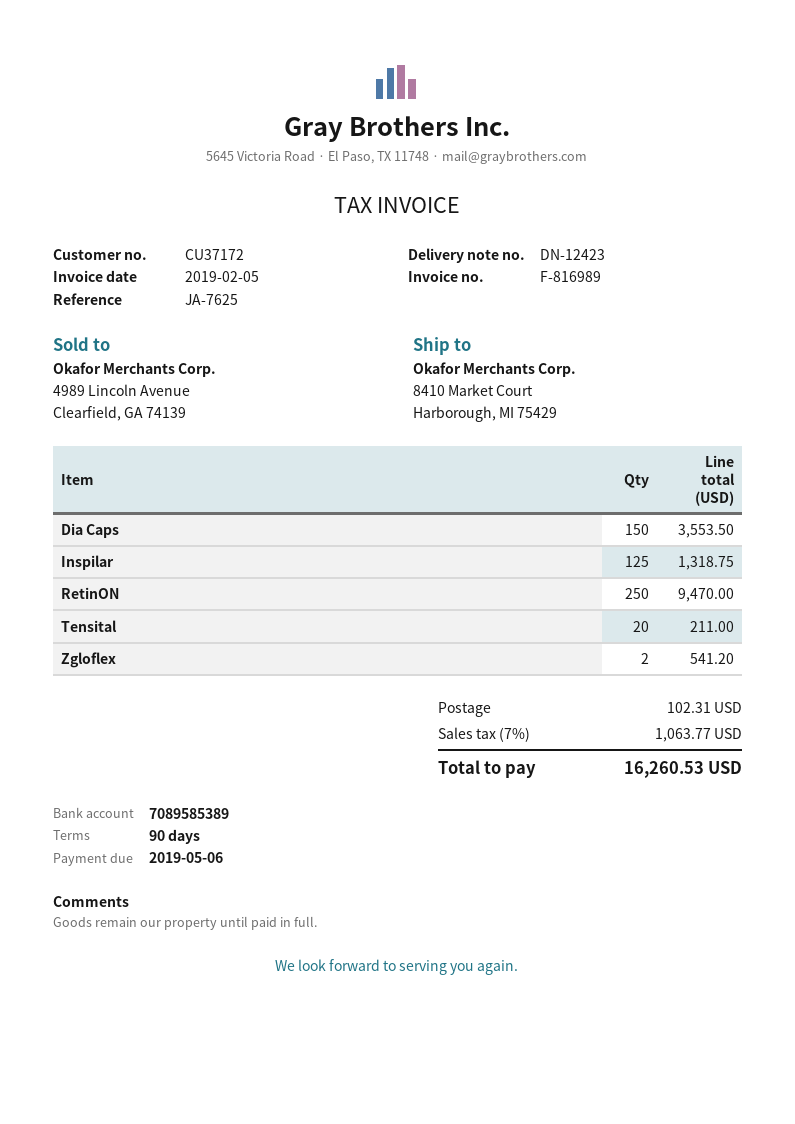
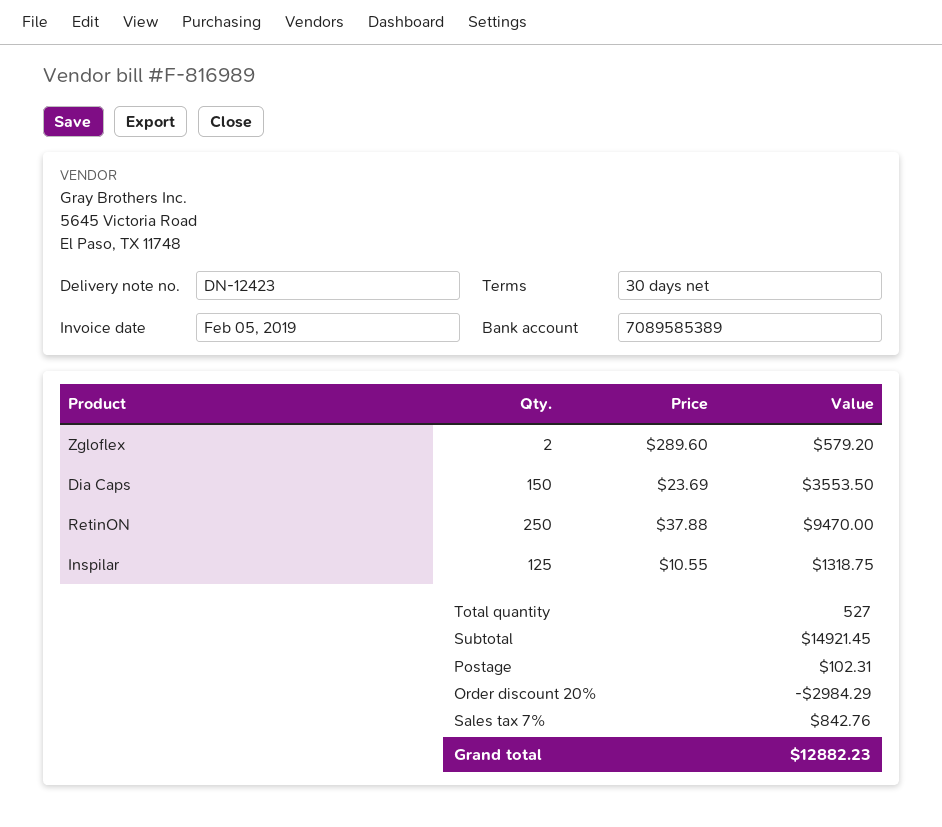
payment terms: 90 days -> 30 days
Tensital: 20 for 211.00 -> none
Zgloflex: 2 for 541.20 -> 2 for 579.20
discount: none -> 20% = 2984.29
tax: 7% = 1063.77 -> 7% = 842.76
total: 16260.53 -> 12882.23

